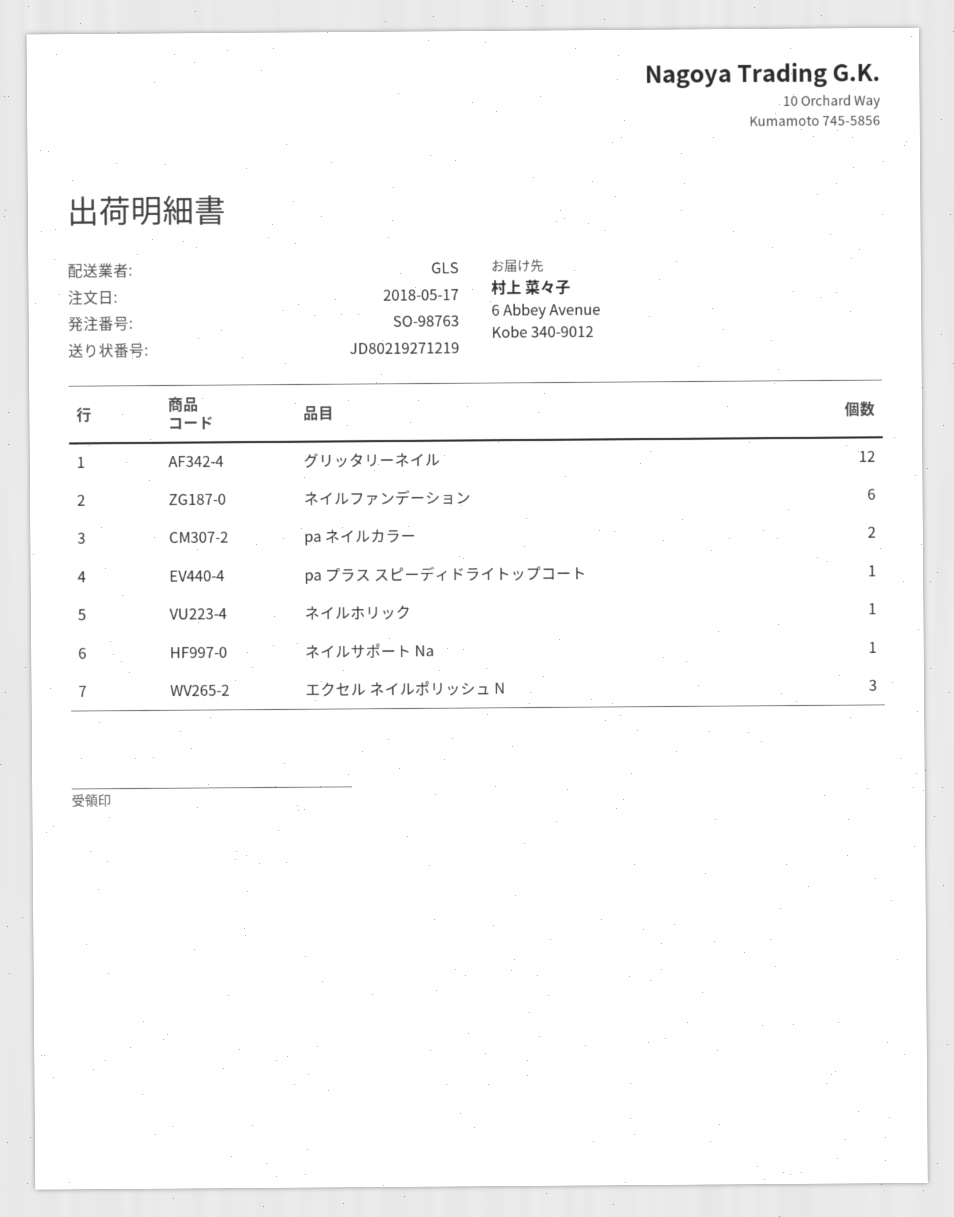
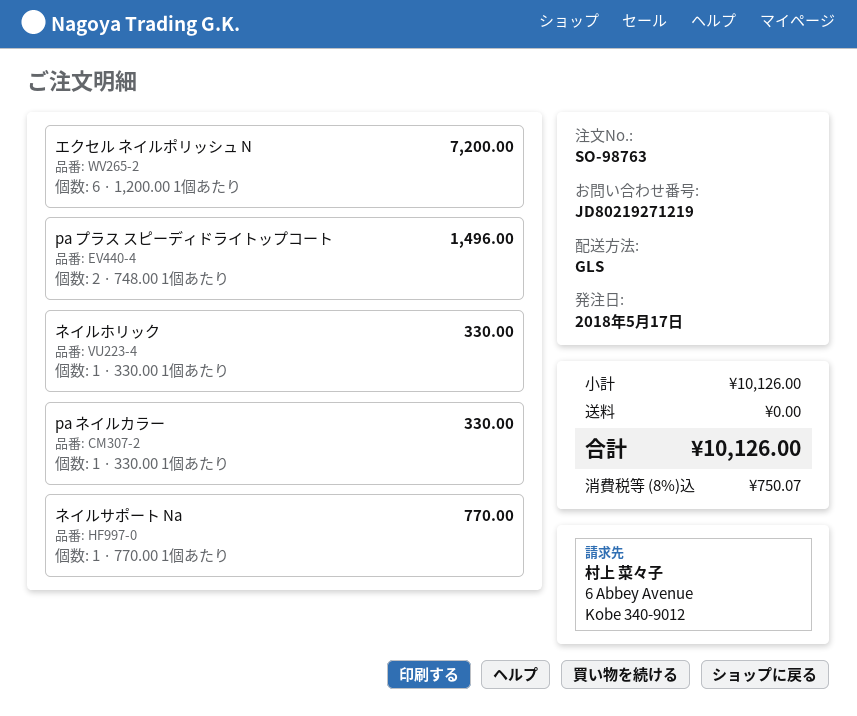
グリッタリーネイル: 12 -> none
ネイルファンデーション: 6 -> none
pa ネイルカラー: 2 -> 1
pa プラス スピーディドライトップコート: 1 -> 2
エクセル ネイルポリッシュ N: 3 -> 6

